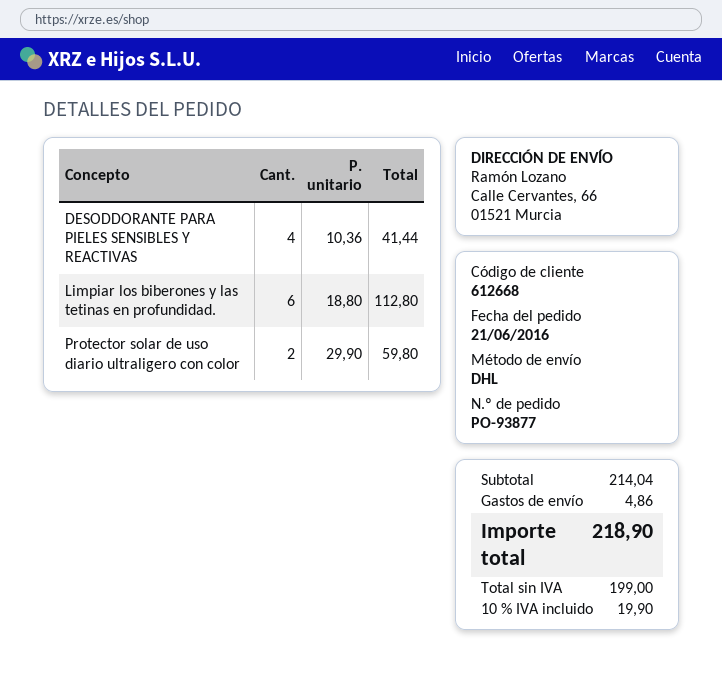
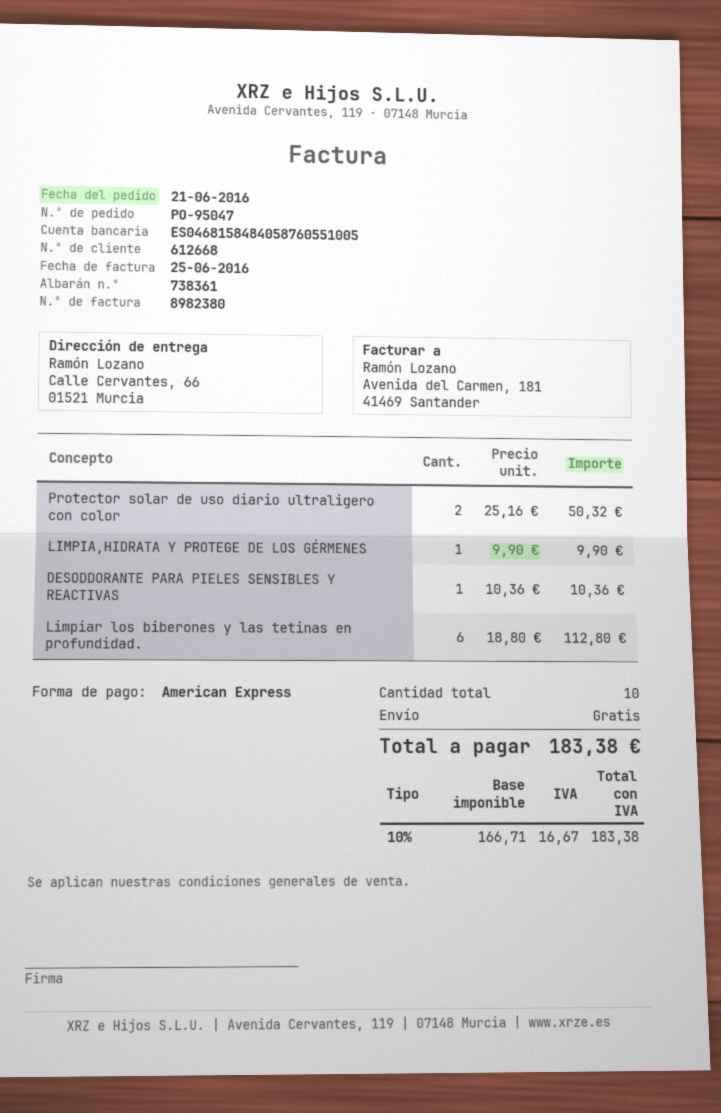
order number: PO-93877 -> PO-95047
DESODDORANTE PARA PIELES SENSIBLES Y REACTIVAS: 4 x 10.36 = 41.44 -> 1 x 10.36 = 10.36
Protector solar de uso diario ultraligero con color: 2 x 29.90 = 59.80 -> 2 x 25.16 = 50.32
LIMPIA,HIDRATA Y PROTEGE DE LOS GÉRMENES: none -> 1 x 9.90 = 9.90
shipping: 4.86 -> 0.00
net: 199.00 -> 166.71
tax: 10% = 19.90 -> 10% = 16.67
total: 218.90 -> 183.38

